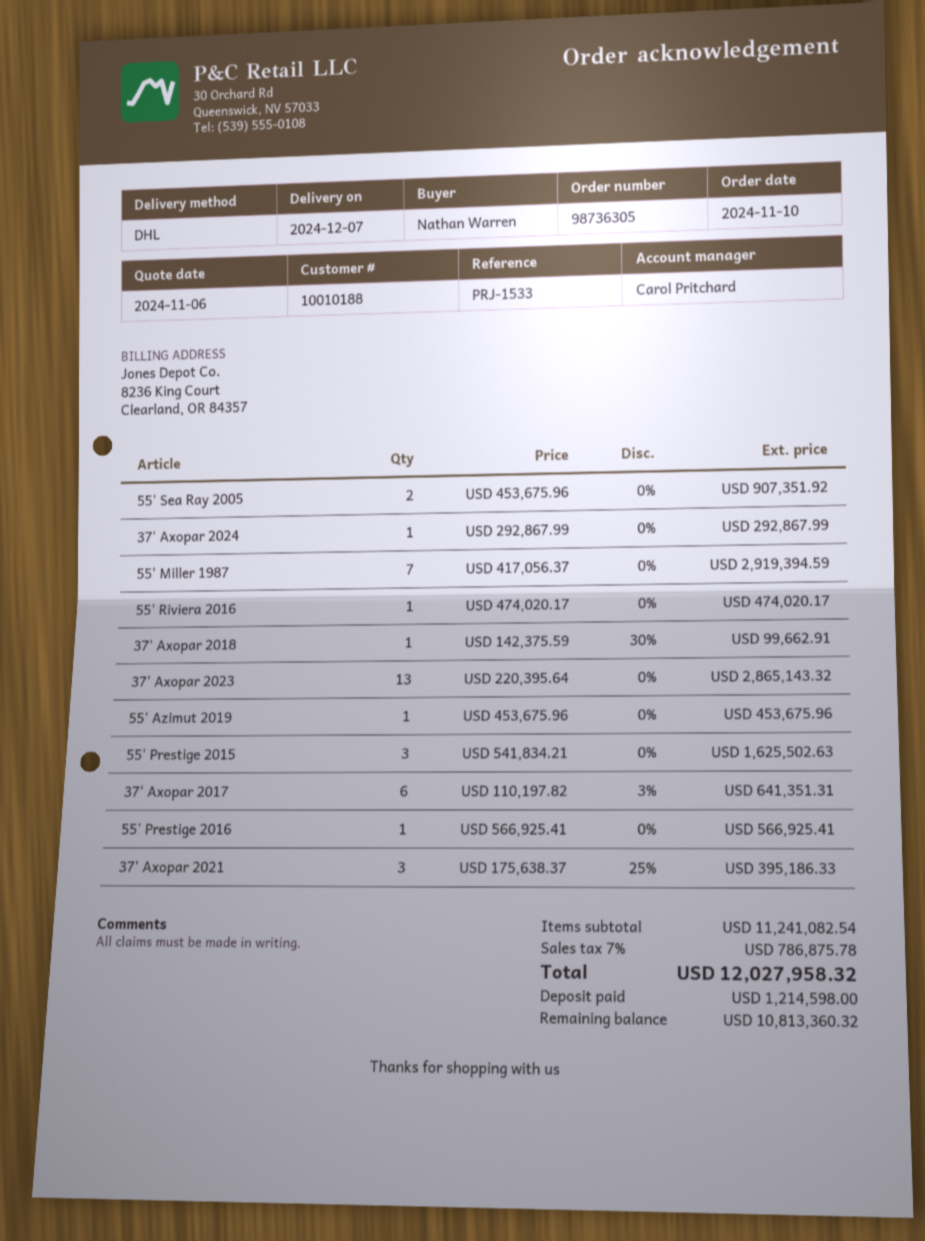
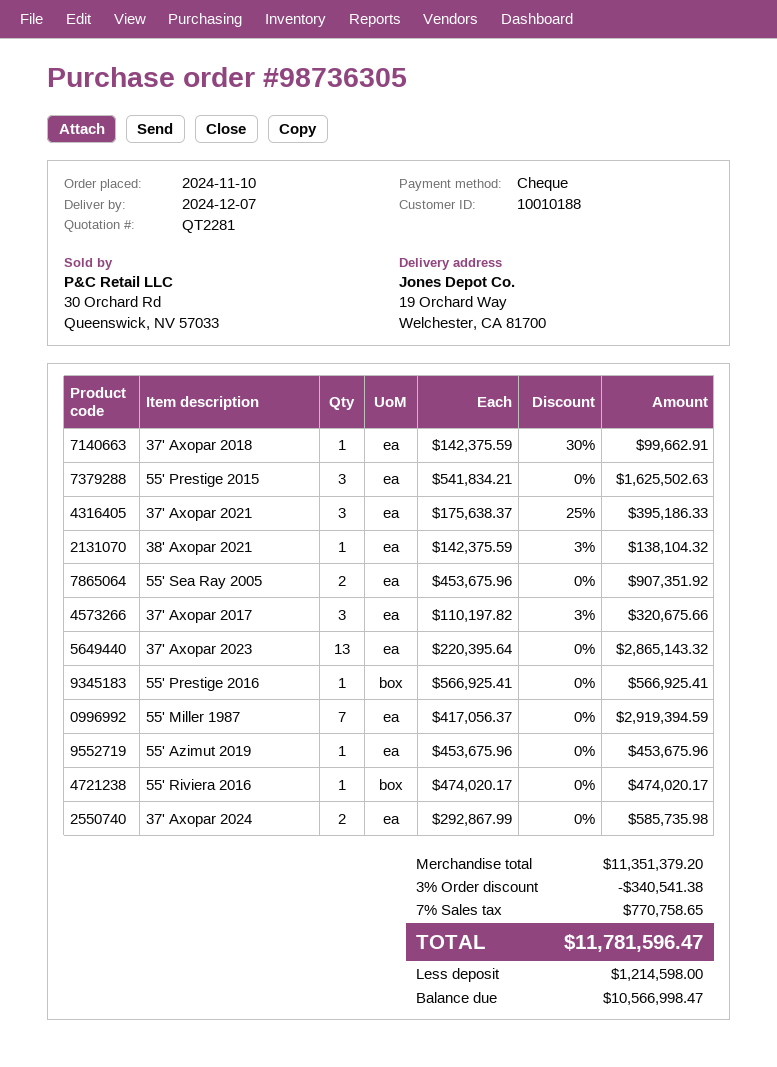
37' Axopar 2024: 1 x 292867.99 = 292867.99 -> 2 x 292867.99 = 585735.98
37' Axopar 2017: 6 x 110197.82 - 3% = 641351.31 -> 3 x 110197.82 - 3% = 320675.66
38' Axopar 2021: none -> 1 x 142375.59 - 3% = 138104.32
subtotal: 11241082.54 -> 11351379.20
discount: none -> 3% = 340541.38
tax: 7% = 786875.78 -> 7% = 770758.65
total: 12027958.32 -> 11781596.47
balance: 10813360.32 -> 10566998.47

